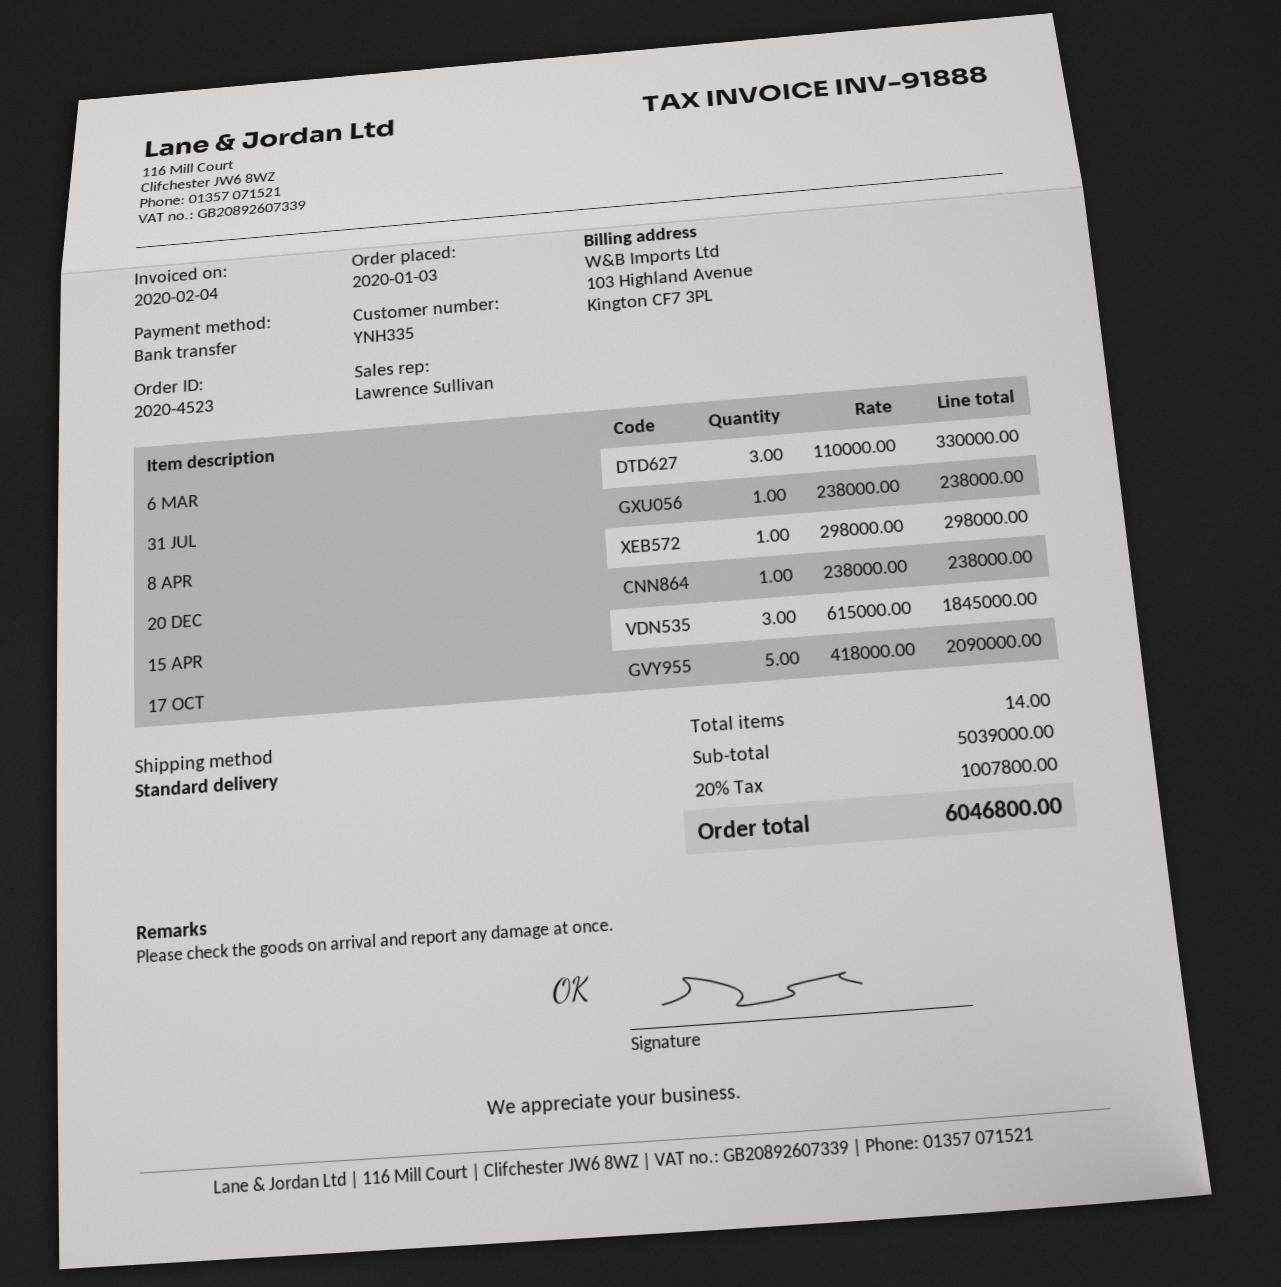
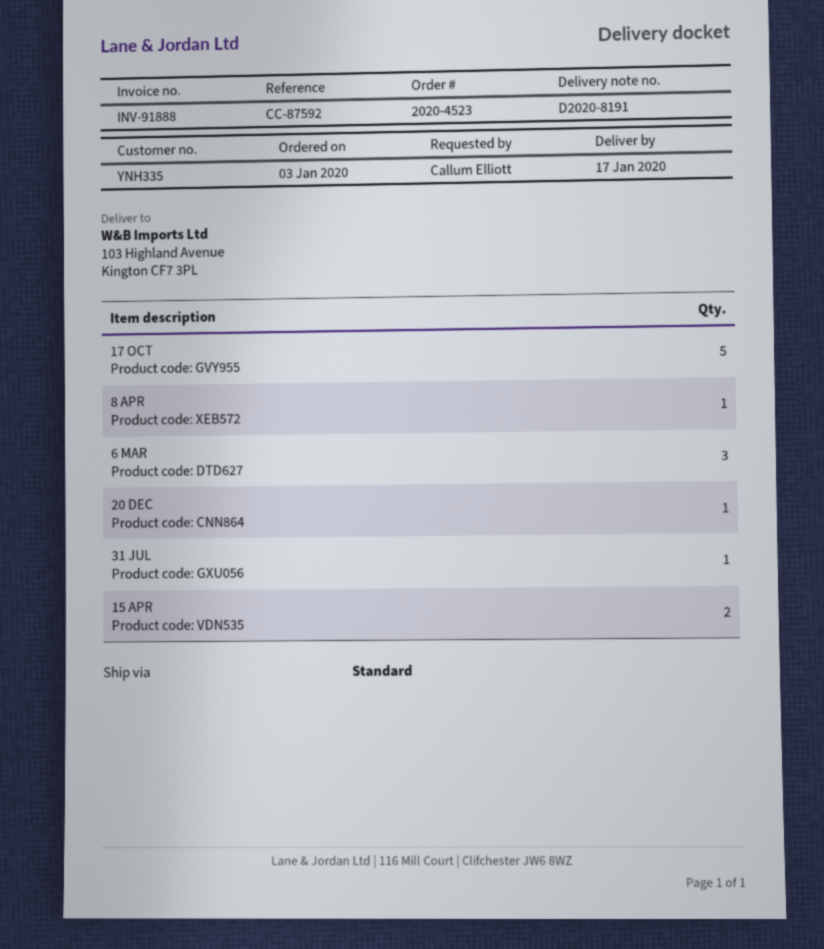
15 APR: 3 -> 2

